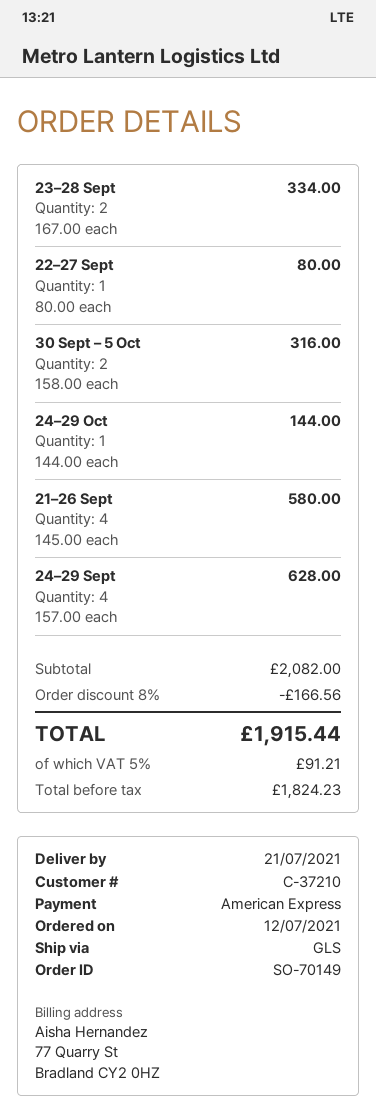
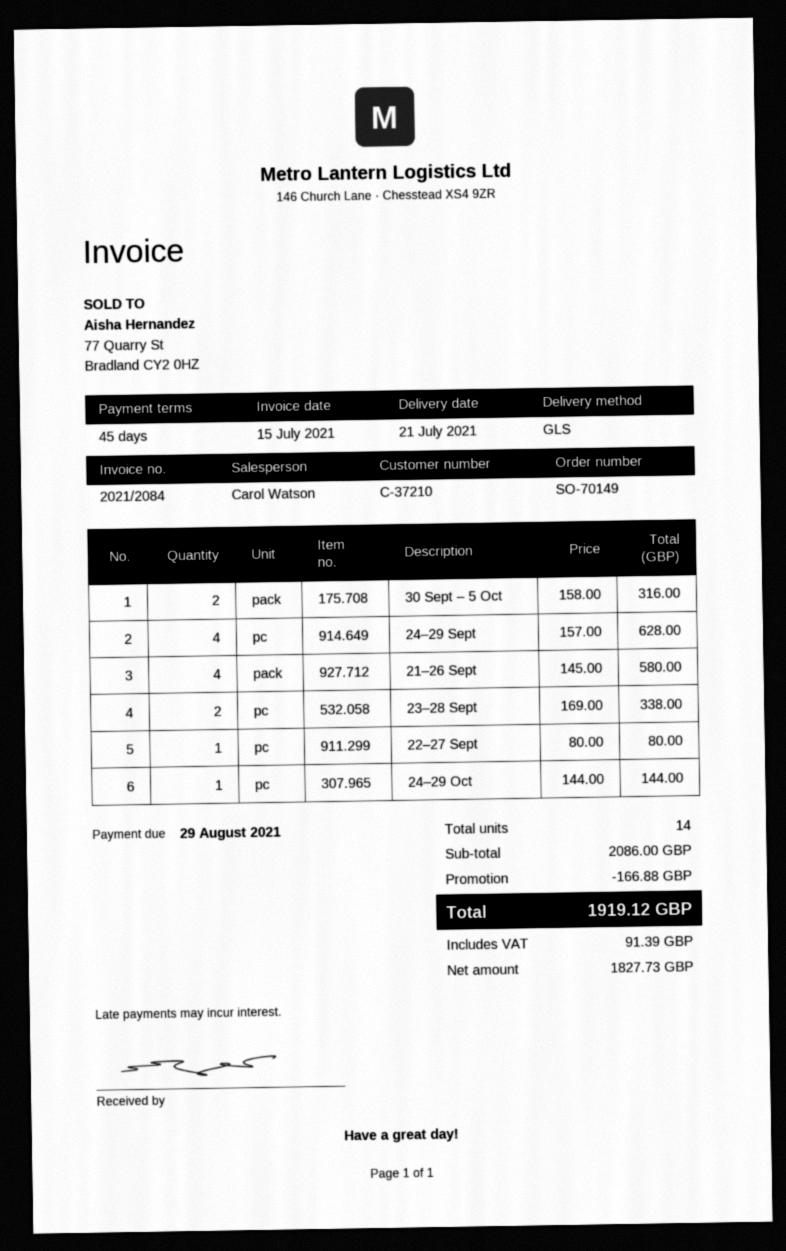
23–28 Sept: 2 x 167.00 = 334.00 -> 2 x 169.00 = 338.00
subtotal: 2082.00 -> 2086.00
discount: 166.56 -> 166.88
net: 1824.23 -> 1827.73
tax: 91.21 -> 91.39
total: 1915.44 -> 1919.12

